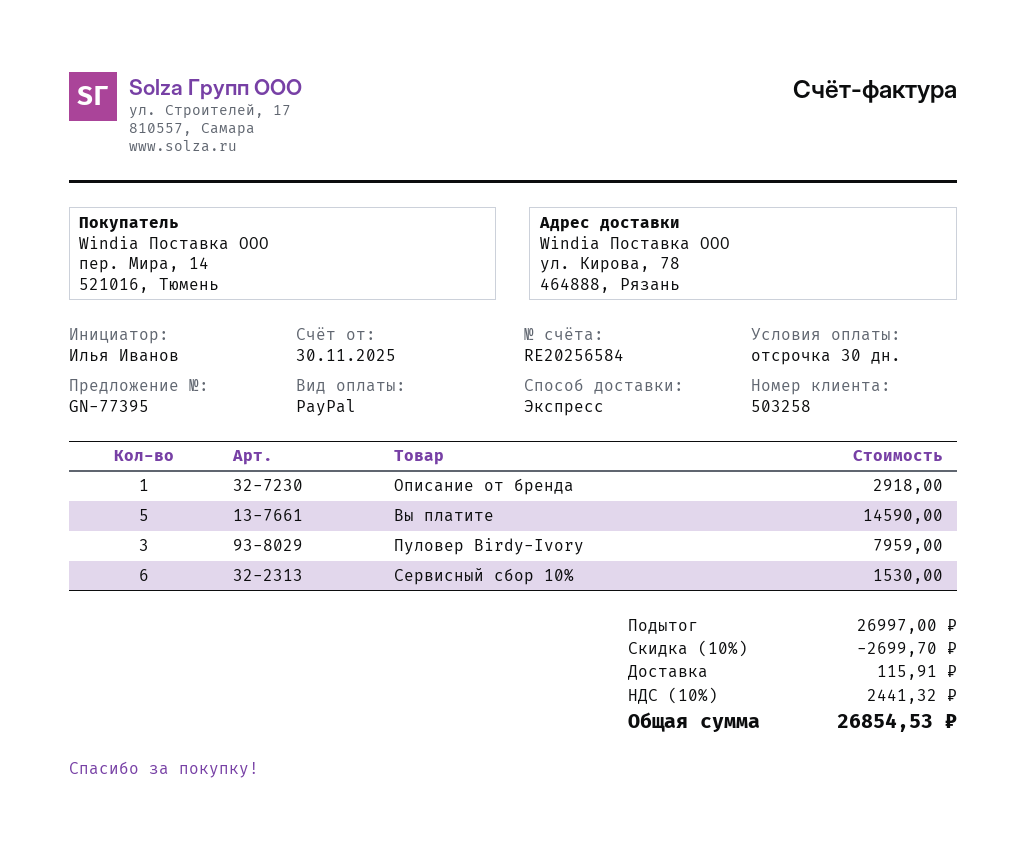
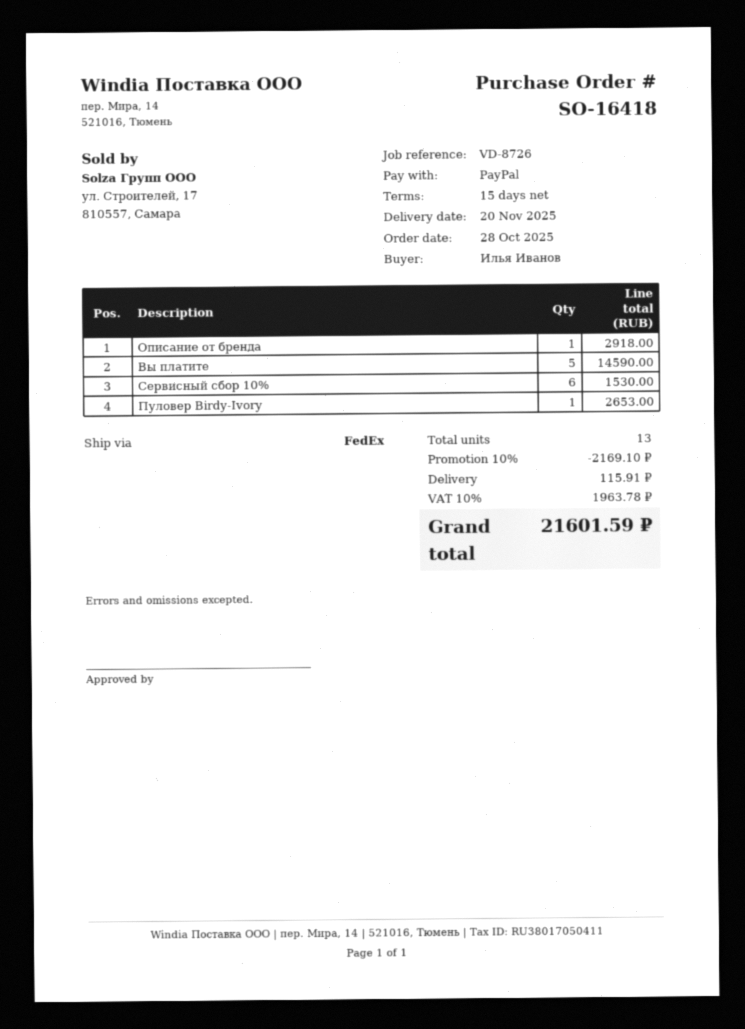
payment terms: 30 days -> 15 days
shipping method: express -> FedEx
Пуловер Birdy-Ivory: 3 for 7959.00 -> 1 for 2653.00
discount: 10% = 2699.70 -> 10% = 2169.10
tax: 10% = 2441.32 -> 10% = 1963.78
total: 26854.53 -> 21601.59

